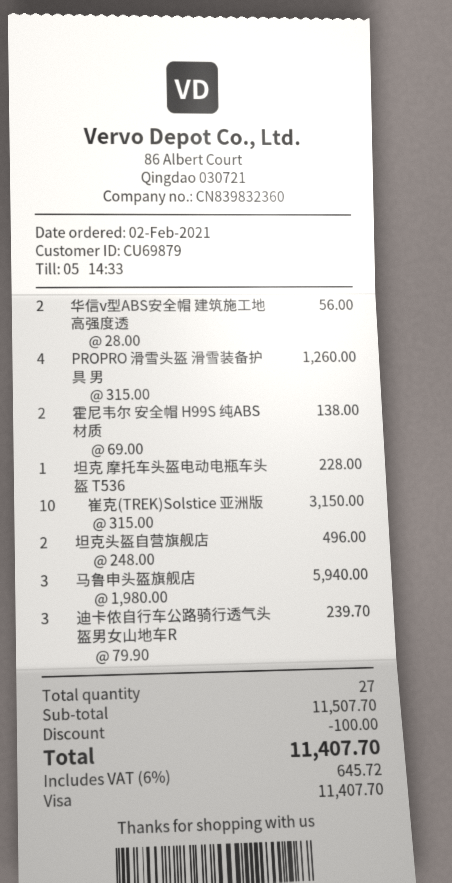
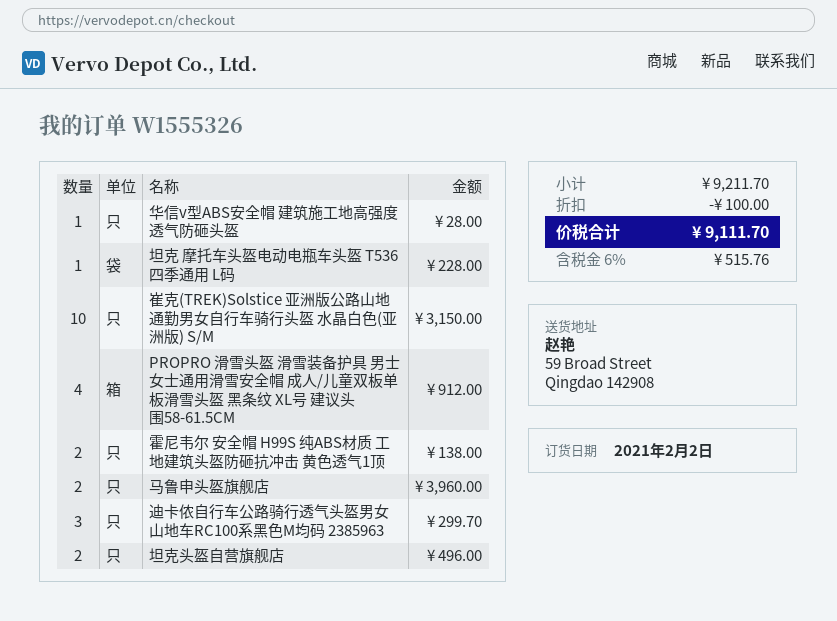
华信v型ABS安全帽 建筑施工地高强度透: 2 for 56.00 -> 1 for 28.00
PROPRO 滑雪头盔 滑雪装备护具 男: 4 for 1260.00 -> 4 for 912.00
马鲁申头盔旗舰店: 3 for 5940.00 -> 2 for 3960.00
迪卡侬自行车公路骑行透气头盔男女山地车R: 3 for 239.70 -> 3 for 299.70
subtotal: 11507.70 -> 9211.70
tax: 6% = 645.72 -> 6% = 515.76
total: 11407.70 -> 9111.70

